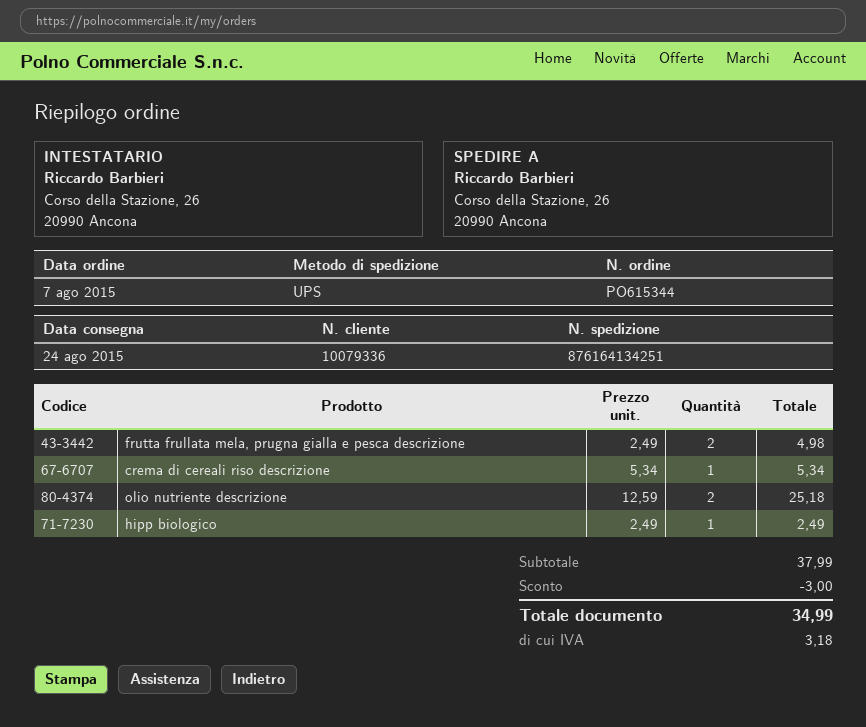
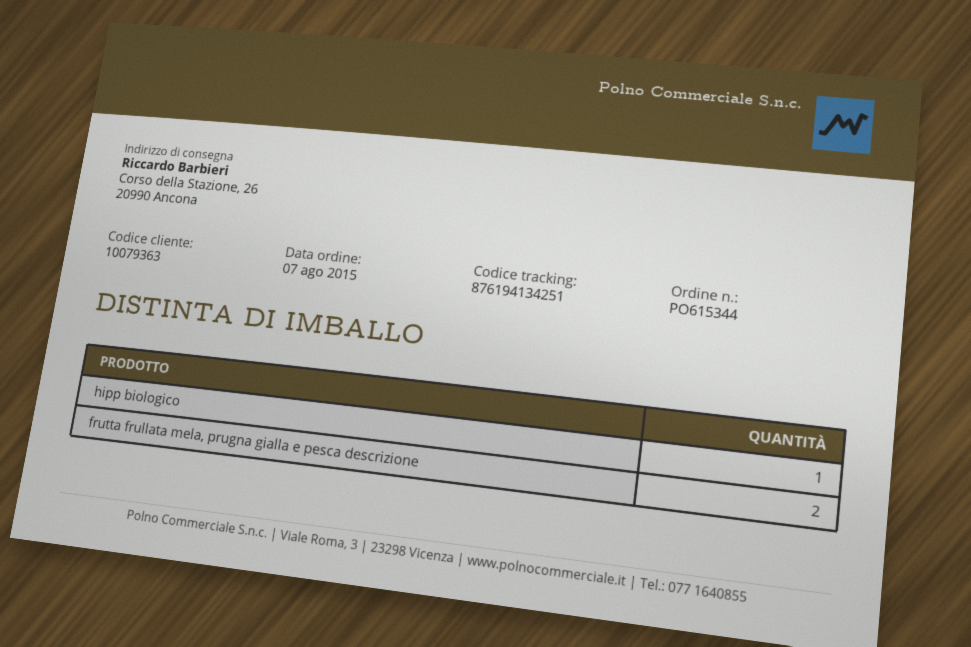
customer number: 10079336 -> 10079363
tracking number: 876164134251 -> 876194134251
crema di cereali riso descrizione: 1 -> none
olio nutriente descrizione: 2 -> none

